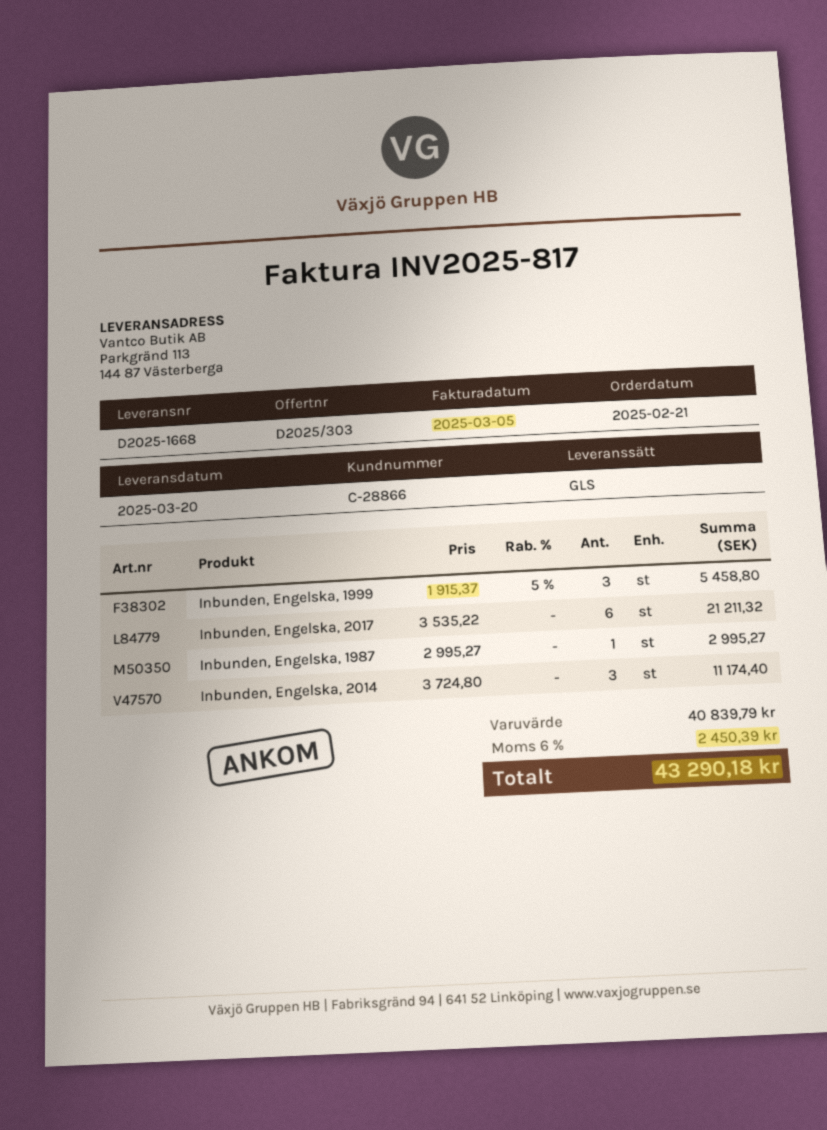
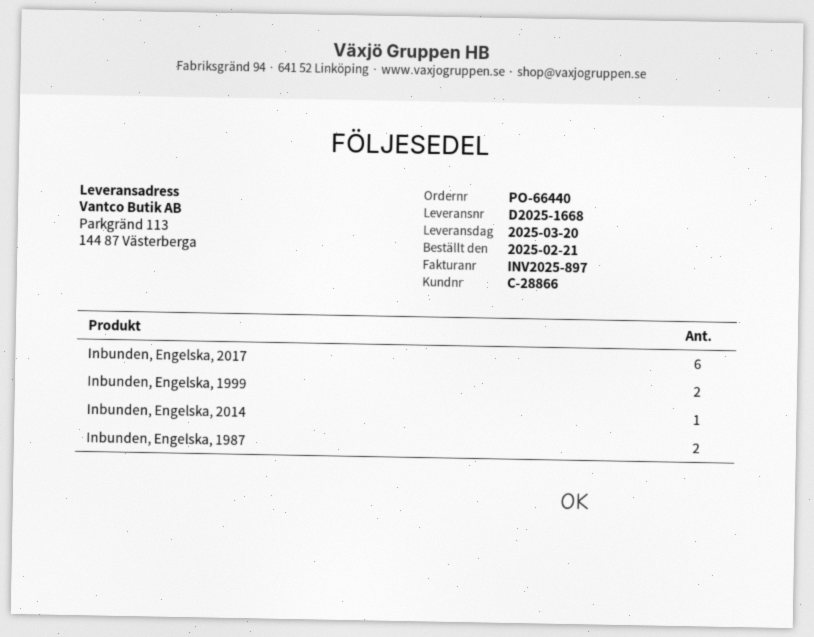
invoice number: INV2025-817 -> INV2025-897
Inbunden, Engelska, 1999: 3 -> 2
Inbunden, Engelska, 1987: 1 -> 2
Inbunden, Engelska, 2014: 3 -> 1

